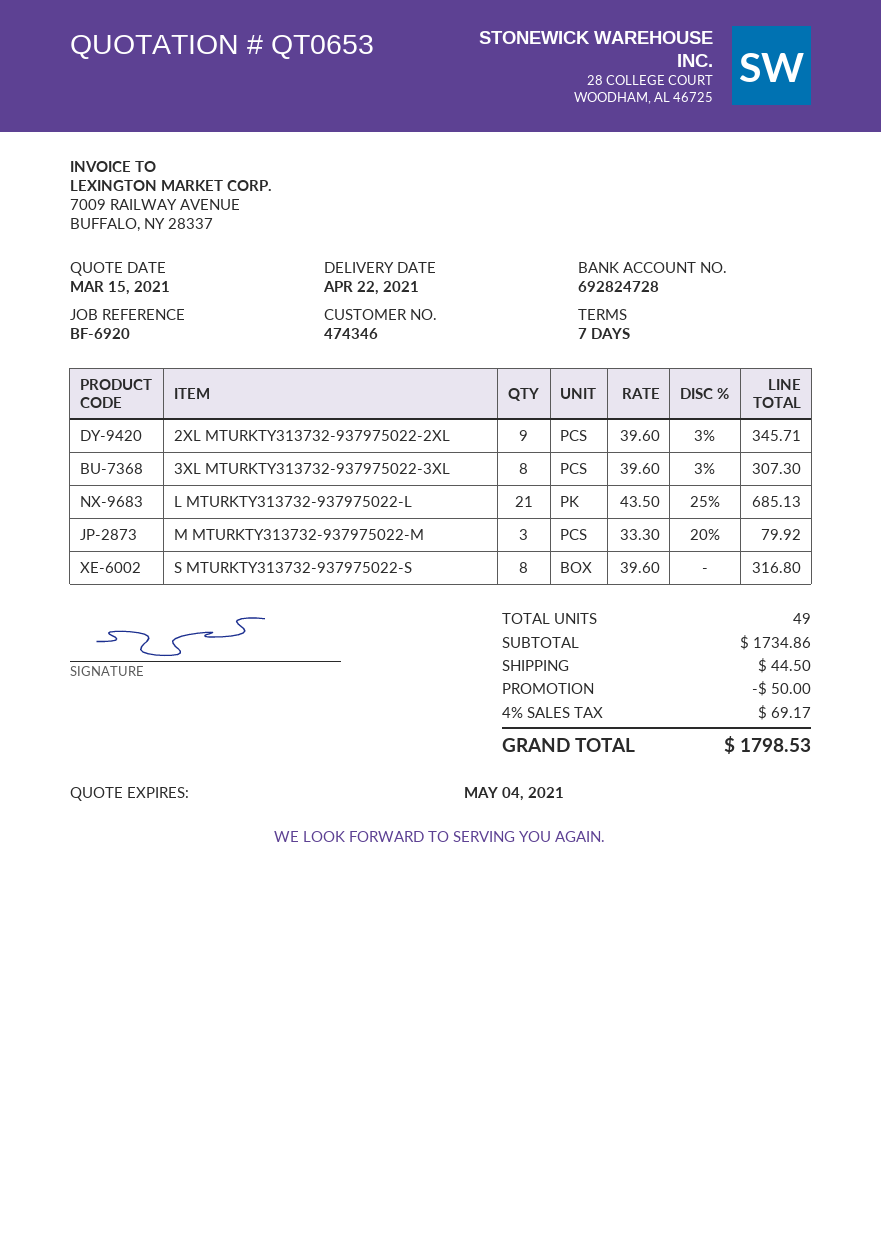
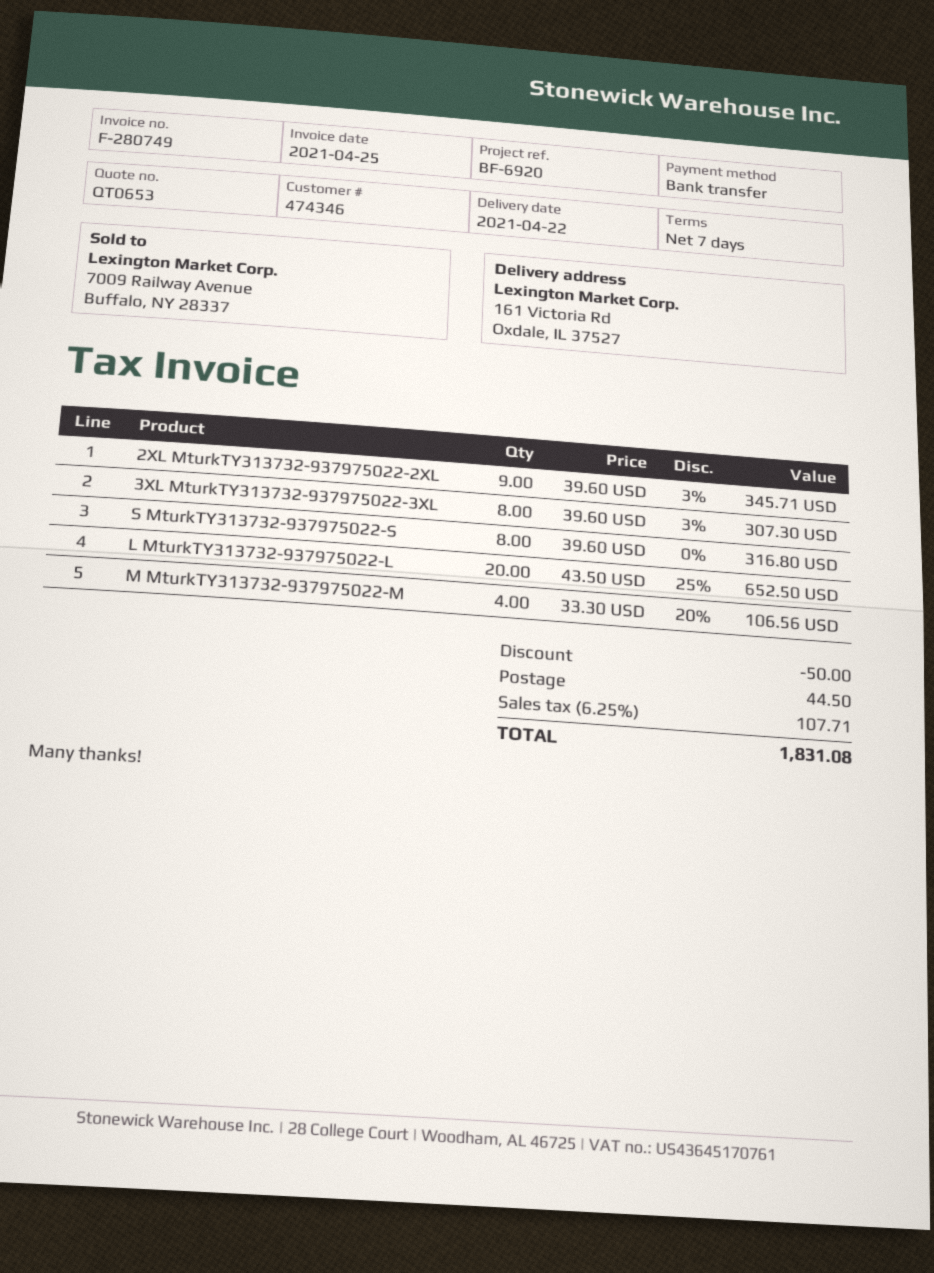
L MTURKTY313732-937975022-L: 21 x 43.50 - 25% = 685.13 -> 20 x 43.50 - 25% = 652.50
M MTURKTY313732-937975022-M: 3 x 33.30 - 20% = 79.92 -> 4 x 33.30 - 20% = 106.56
tax: 4% = 69.17 -> 6.25% = 107.71
total: 1798.53 -> 1831.08

